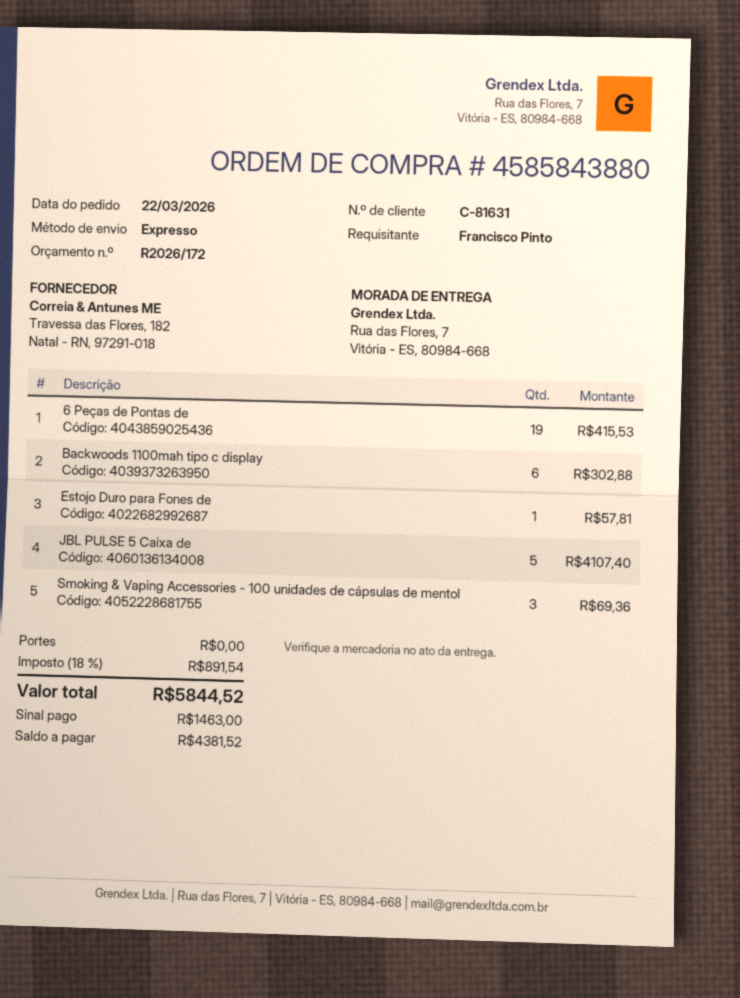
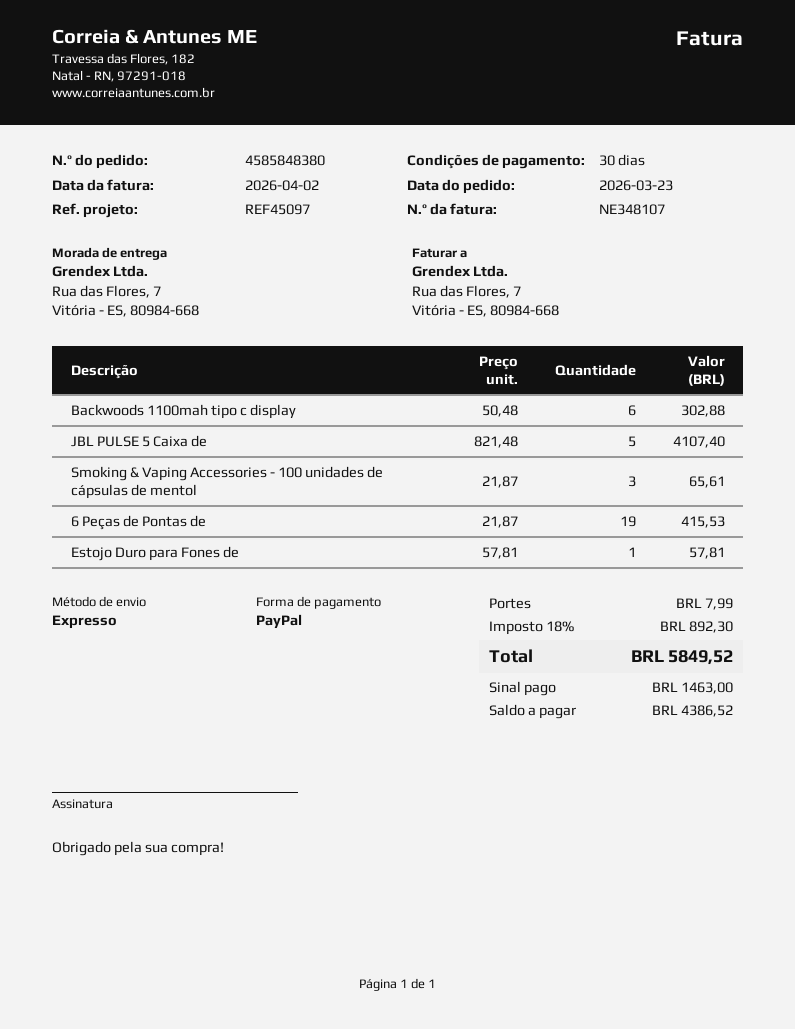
order number: 4585843880 -> 4585848380
order date: 2026-03-22 -> 2026-03-23
Smoking & Vaping Accessories - 100 unidades de cápsulas de mentol: 3 for 69.36 -> 3 for 65.61
shipping: 0.00 -> 7.99
tax: 18% = 891.54 -> 18% = 892.30
total: 5844.52 -> 5849.52
balance: 4381.52 -> 4386.52

